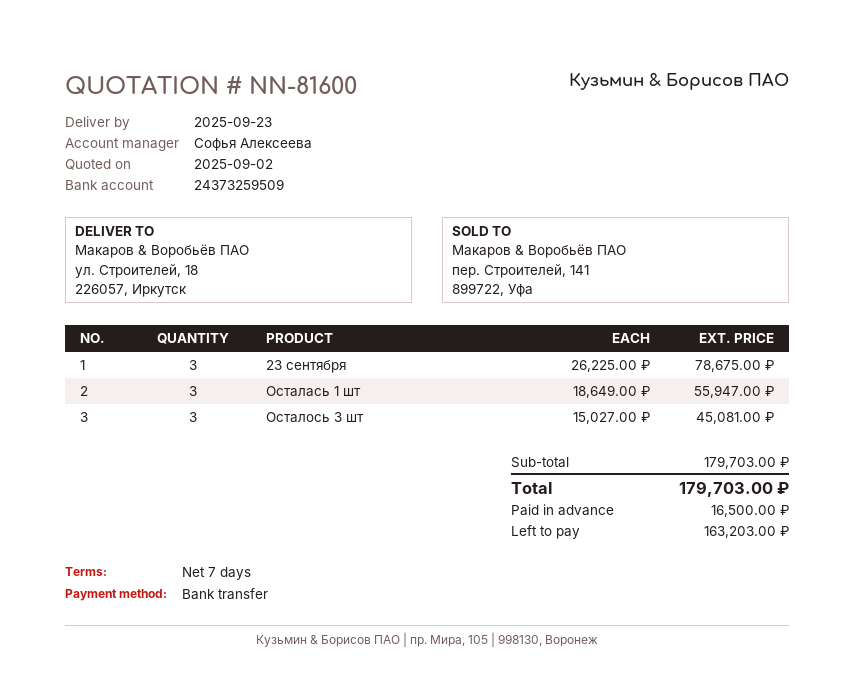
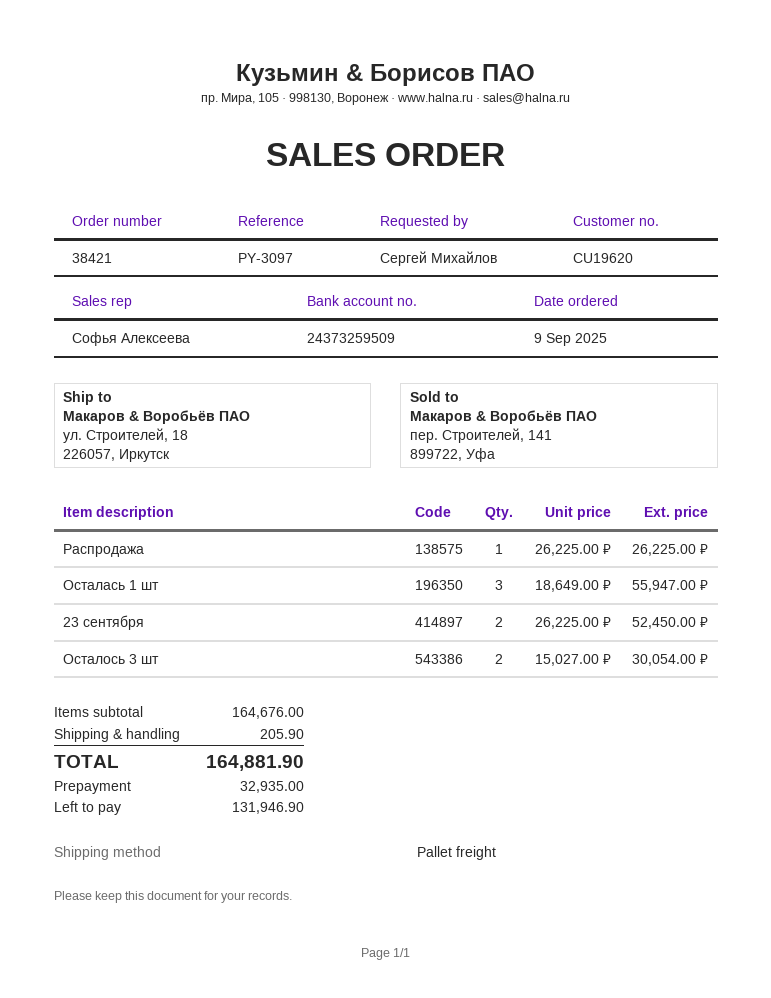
23 сентября: 3 x 26225.00 = 78675.00 -> 2 x 26225.00 = 52450.00
Осталось 3 шт: 3 x 15027.00 = 45081.00 -> 2 x 15027.00 = 30054.00
Распродажа: none -> 1 x 26225.00 = 26225.00
subtotal: 179703.00 -> 164676.00
shipping: none -> 205.90
total: 179703.00 -> 164881.90
deposit: 16500.00 -> 32935.00
balance: 163203.00 -> 131946.90

